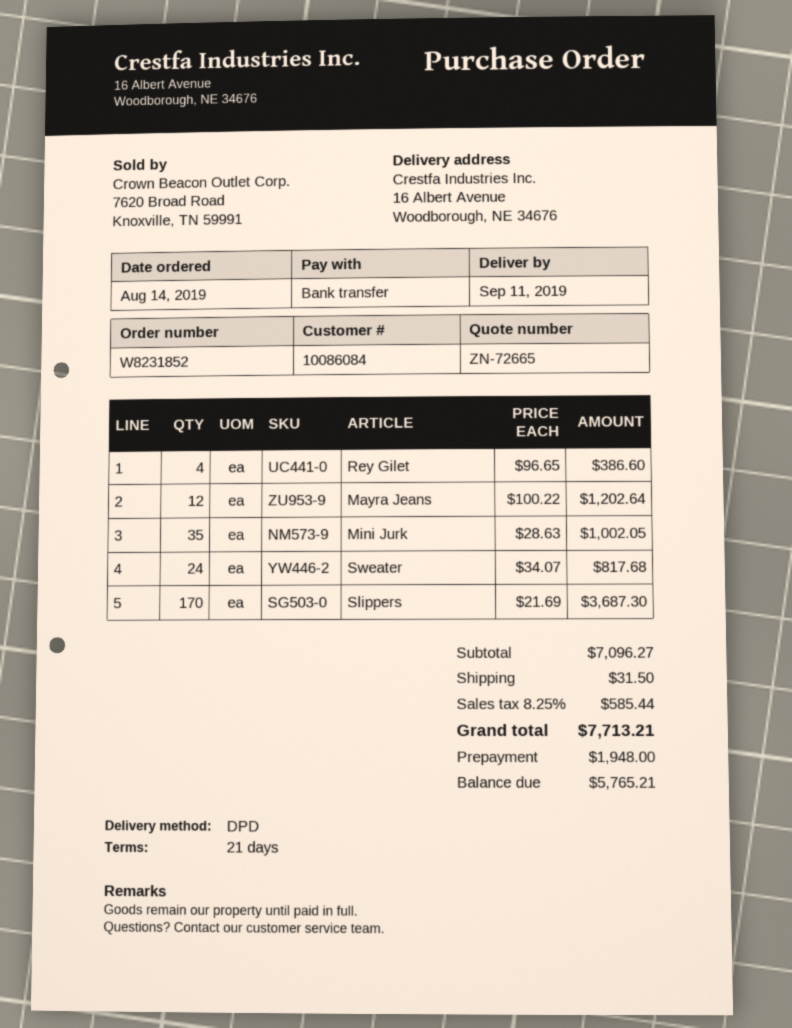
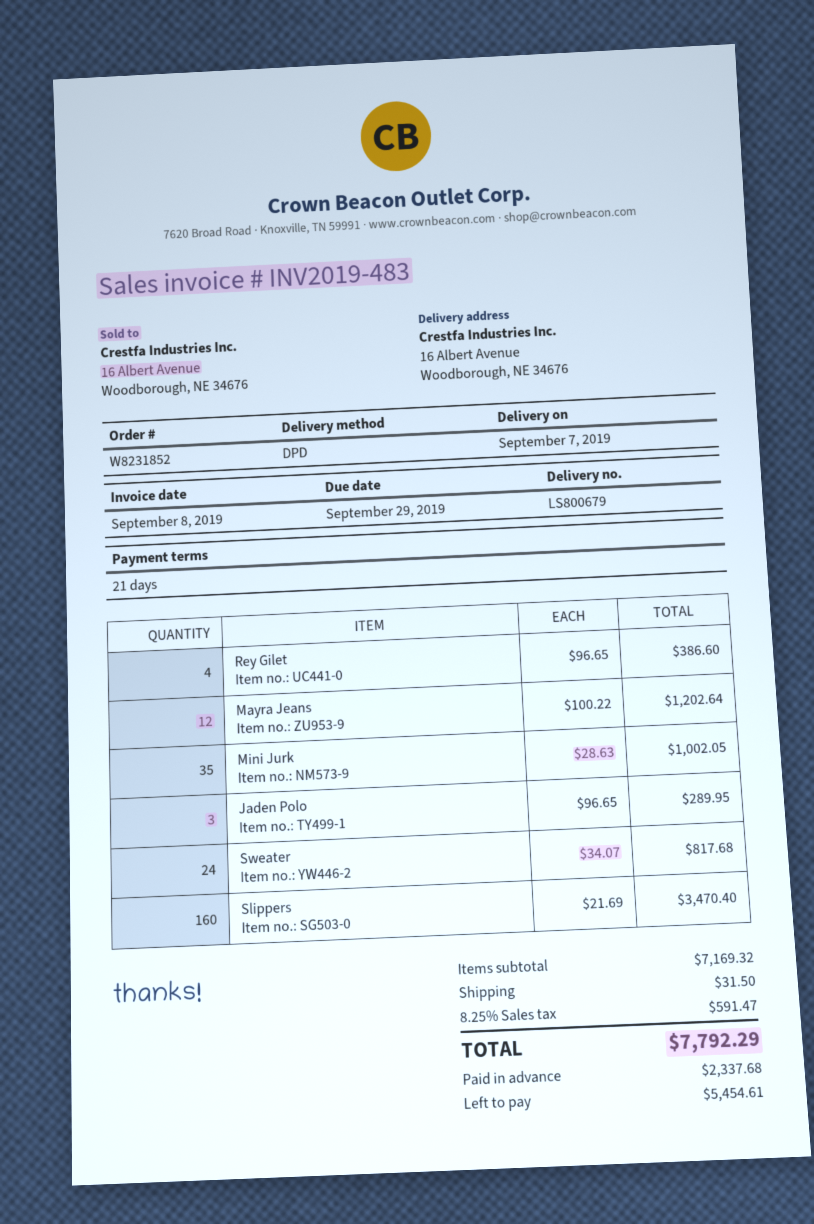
delivery date: 2019-09-11 -> 2019-09-07
Slippers: 170 x 21.69 = 3687.30 -> 160 x 21.69 = 3470.40
Jaden Polo: none -> 3 x 96.65 = 289.95
subtotal: 7096.27 -> 7169.32
tax: 8.25% = 585.44 -> 8.25% = 591.47
total: 7713.21 -> 7792.29
deposit: 1948.00 -> 2337.68
balance: 5765.21 -> 5454.61

